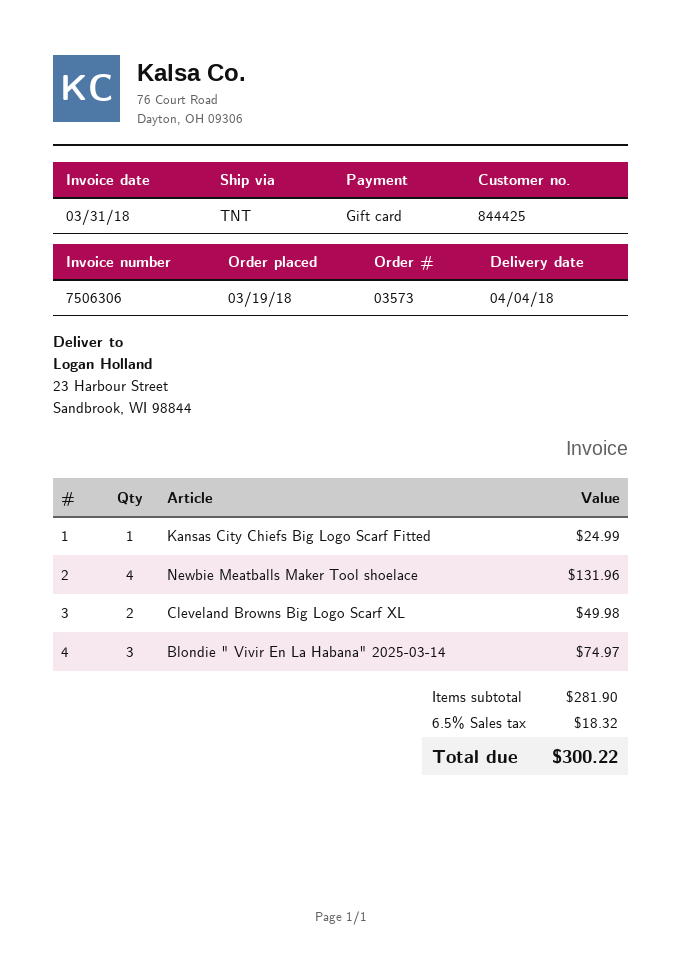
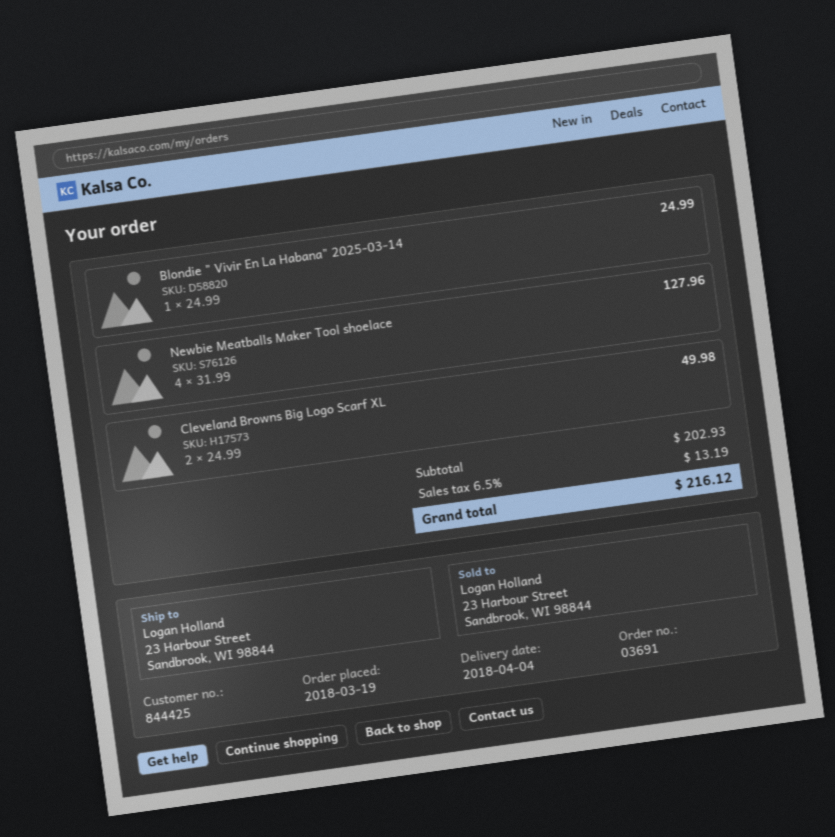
order number: 03573 -> 03691
Kansas City Chiefs Big Logo Scarf Fitted: 1 for 24.99 -> none
Newbie Meatballs Maker Tool shoelace: 4 for 131.96 -> 4 for 127.96
Blondie " Vivir En La Habana" 2025-03-14: 3 for 74.97 -> 1 for 24.99
subtotal: 281.90 -> 202.93
tax: 6.5% = 18.32 -> 6.5% = 13.19
total: 300.22 -> 216.12

